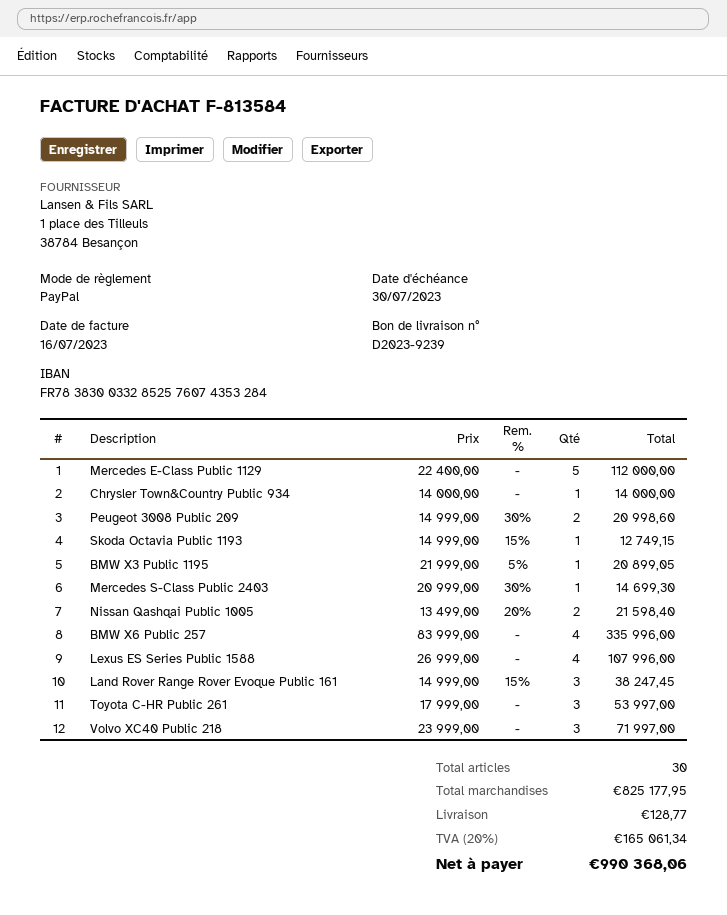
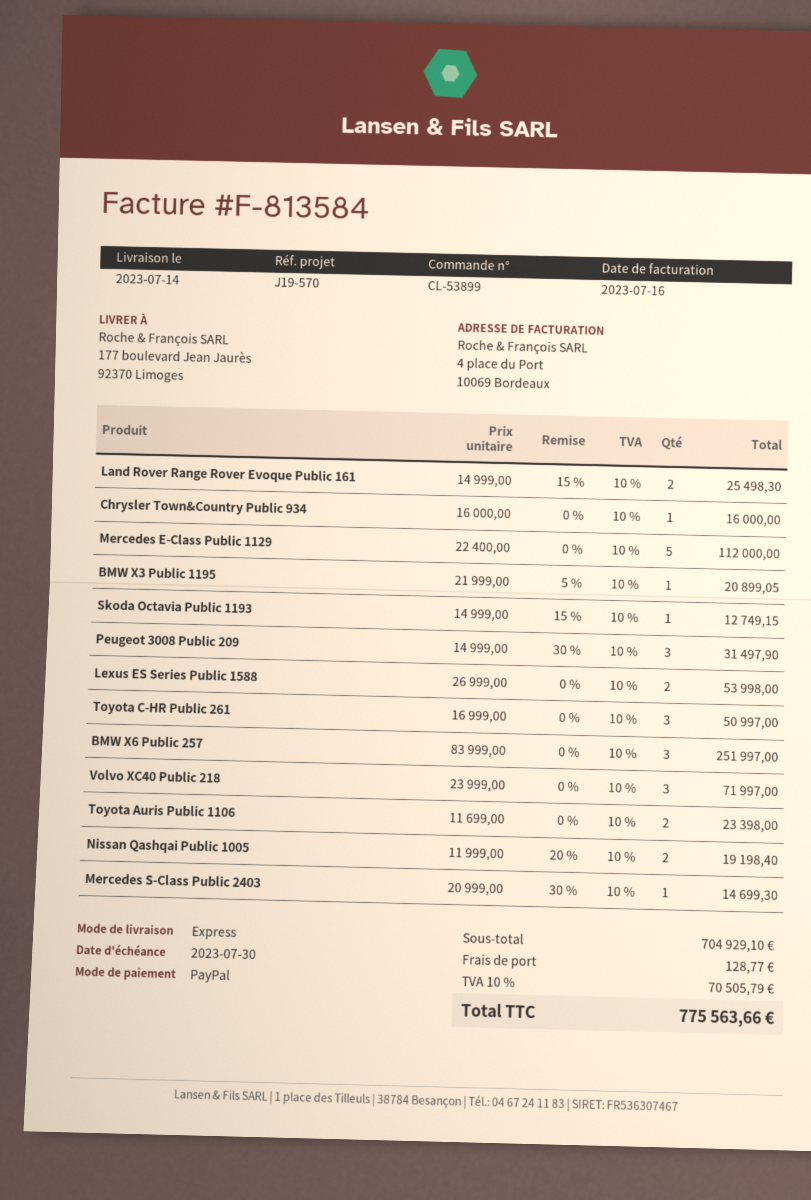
Chrysler Town&Country Public 934: 1 x 14000.00 = 14000.00 -> 1 x 16000.00 = 16000.00
Peugeot 3008 Public 209: 2 x 14999.00 - 30% = 20998.60 -> 3 x 14999.00 - 30% = 31497.90
Nissan Qashqai Public 1005: 2 x 13499.00 - 20% = 21598.40 -> 2 x 11999.00 - 20% = 19198.40
BMW X6 Public 257: 4 x 83999.00 = 335996.00 -> 3 x 83999.00 = 251997.00
Lexus ES Series Public 1588: 4 x 26999.00 = 107996.00 -> 2 x 26999.00 = 53998.00
Land Rover Range Rover Evoque Public 161: 3 x 14999.00 - 15% = 38247.45 -> 2 x 14999.00 - 15% = 25498.30
Toyota C-HR Public 261: 3 x 17999.00 = 53997.00 -> 3 x 16999.00 = 50997.00
Toyota Auris Public 1106: none -> 2 x 11699.00 = 23398.00
subtotal: 825177.95 -> 704929.10
tax: 20% = 165061.34 -> 10% = 70505.79
total: 990368.06 -> 775563.66

